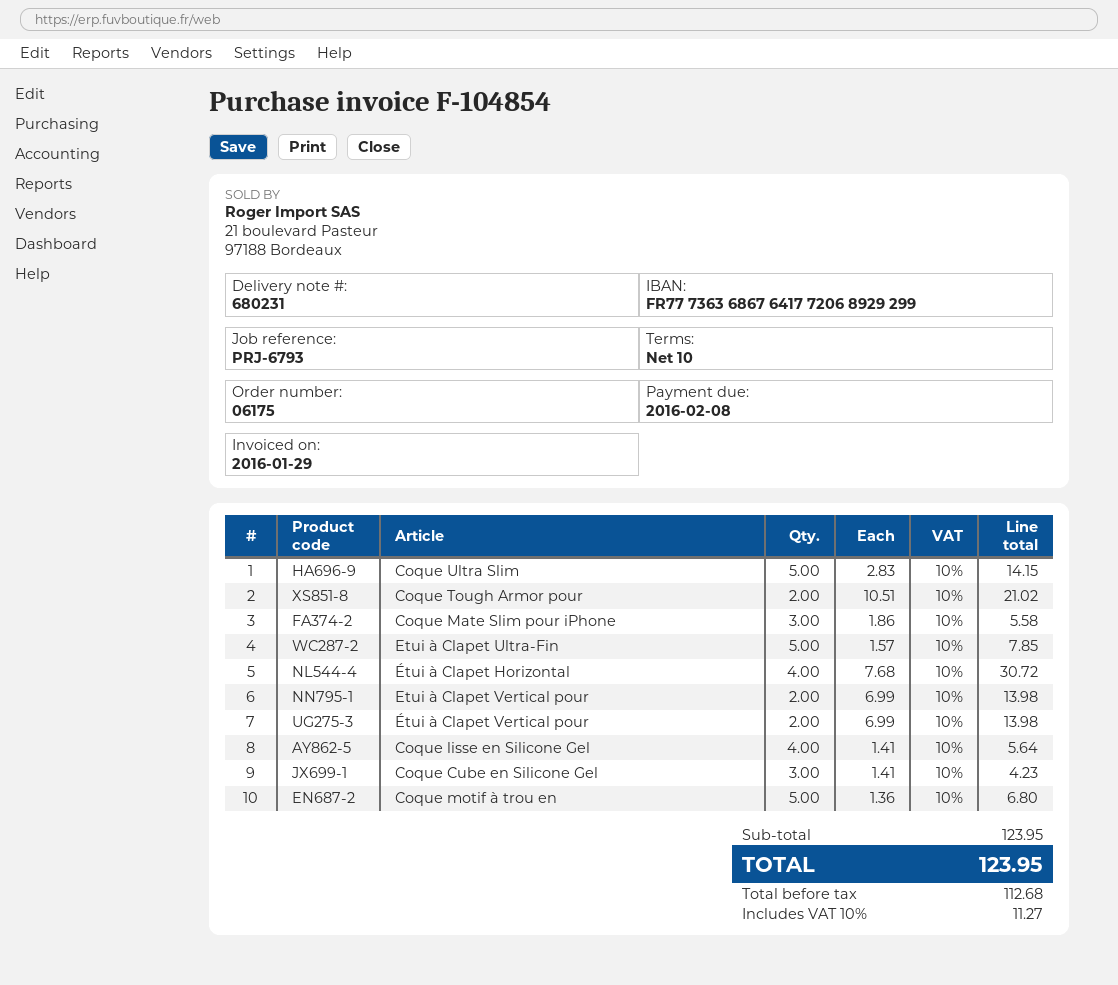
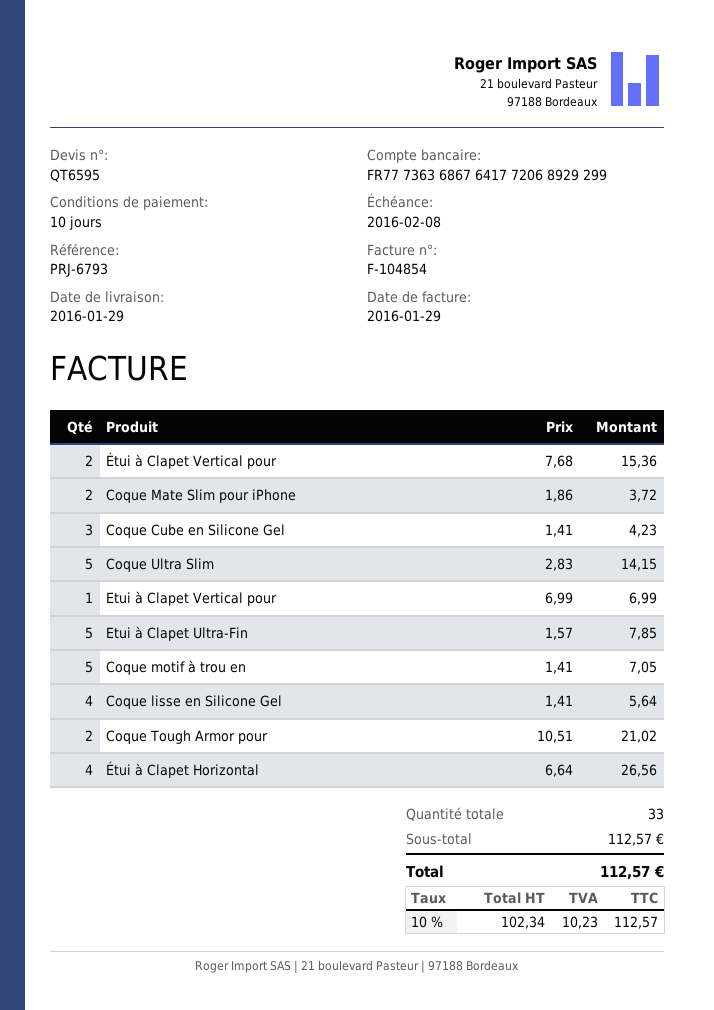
Coque Mate Slim pour iPhone: 3 x 1.86 = 5.58 -> 2 x 1.86 = 3.72
Étui à Clapet Horizontal: 4 x 7.68 = 30.72 -> 4 x 6.64 = 26.56
Etui à Clapet Vertical pour: 2 x 6.99 = 13.98 -> 1 x 6.99 = 6.99
Étui à Clapet Vertical pour: 2 x 6.99 = 13.98 -> 2 x 7.68 = 15.36
Coque motif à trou en: 5 x 1.36 = 6.80 -> 5 x 1.41 = 7.05
subtotal: 123.95 -> 112.57
net: 112.68 -> 102.34
tax: 10% = 11.27 -> 10% = 10.23
total: 123.95 -> 112.57

